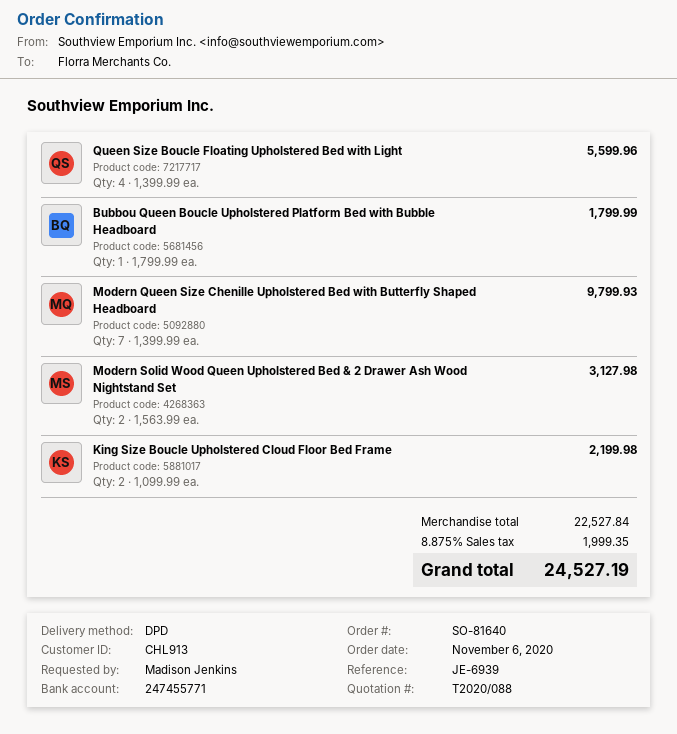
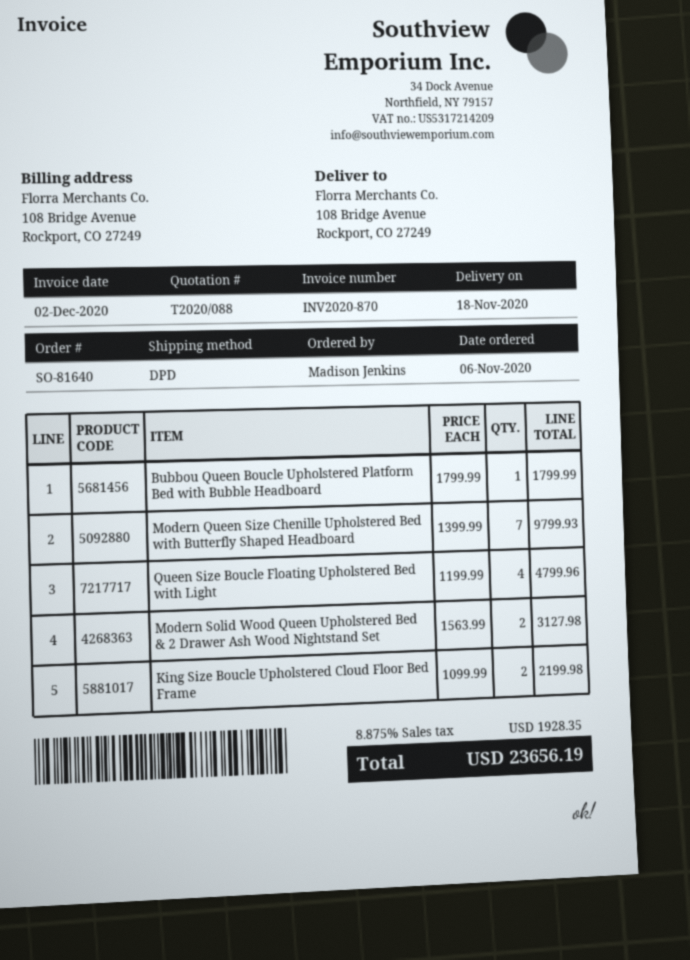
Queen Size Boucle Floating Upholstered Bed with Light: 4 x 1399.99 = 5599.96 -> 4 x 1199.99 = 4799.96
tax: 8.875% = 1999.35 -> 8.875% = 1928.35
total: 24527.19 -> 23656.19

